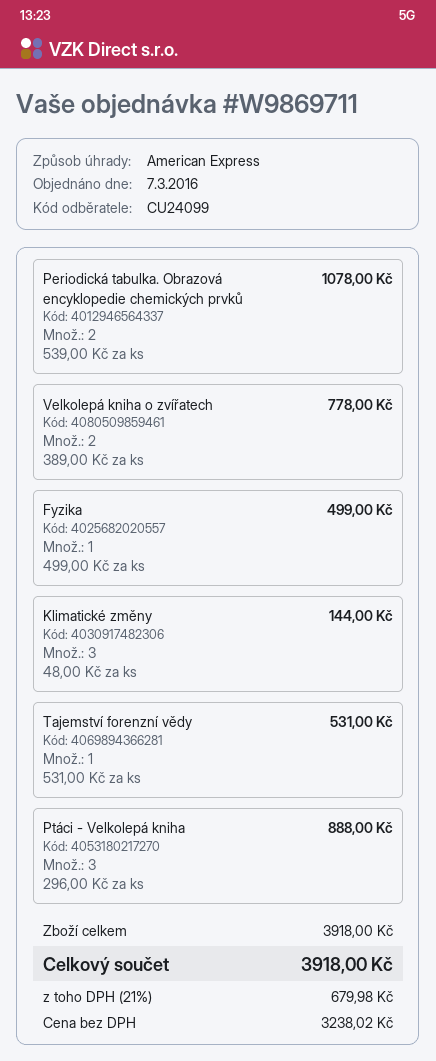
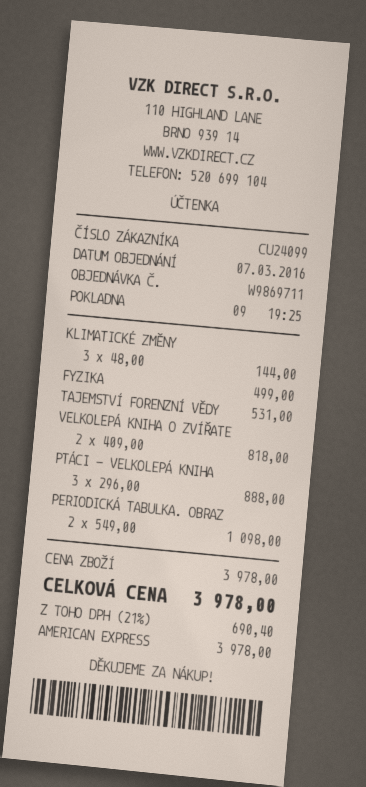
Periodická tabulka. Obrazová encyklopedie chemických prvků: 2 x 539.00 = 1078.00 -> 2 x 549.00 = 1098.00
Velkolepá kniha o zvířatech: 2 x 389.00 = 778.00 -> 2 x 409.00 = 818.00
subtotal: 3918.00 -> 3978.00
tax: 21% = 679.98 -> 21% = 690.40
total: 3918.00 -> 3978.00

